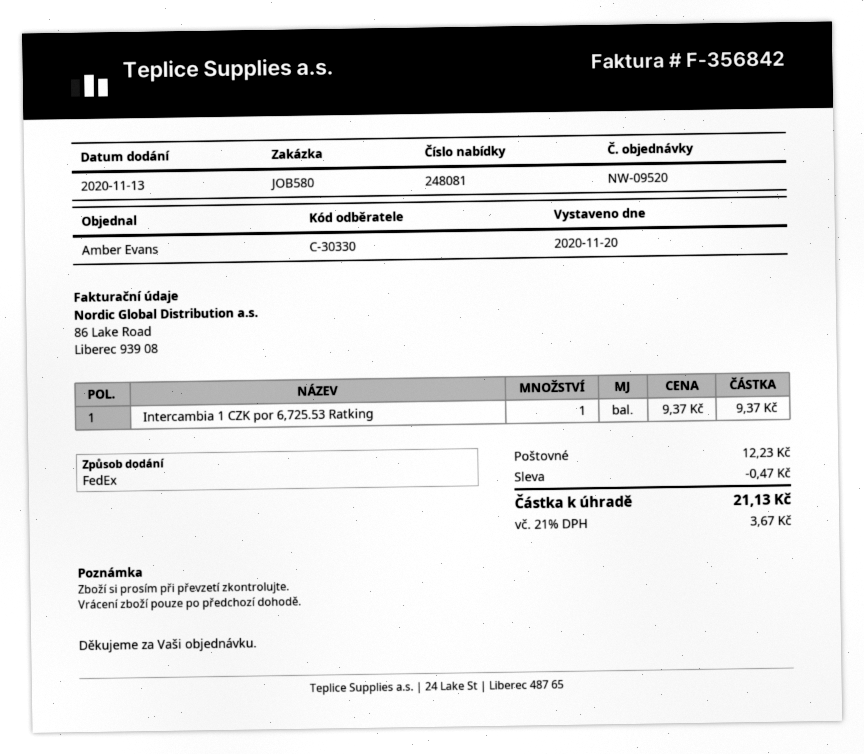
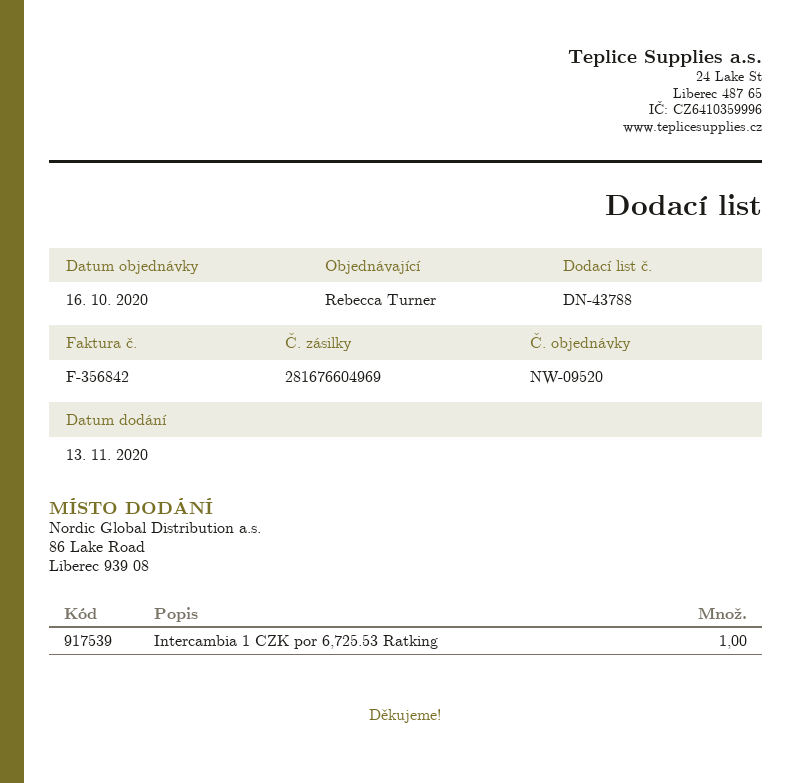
ordered by: Amber Evans -> Rebecca Turner

